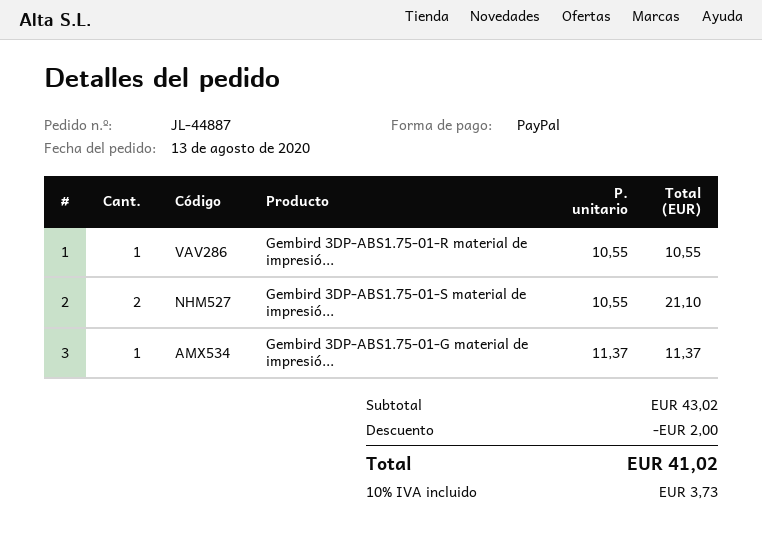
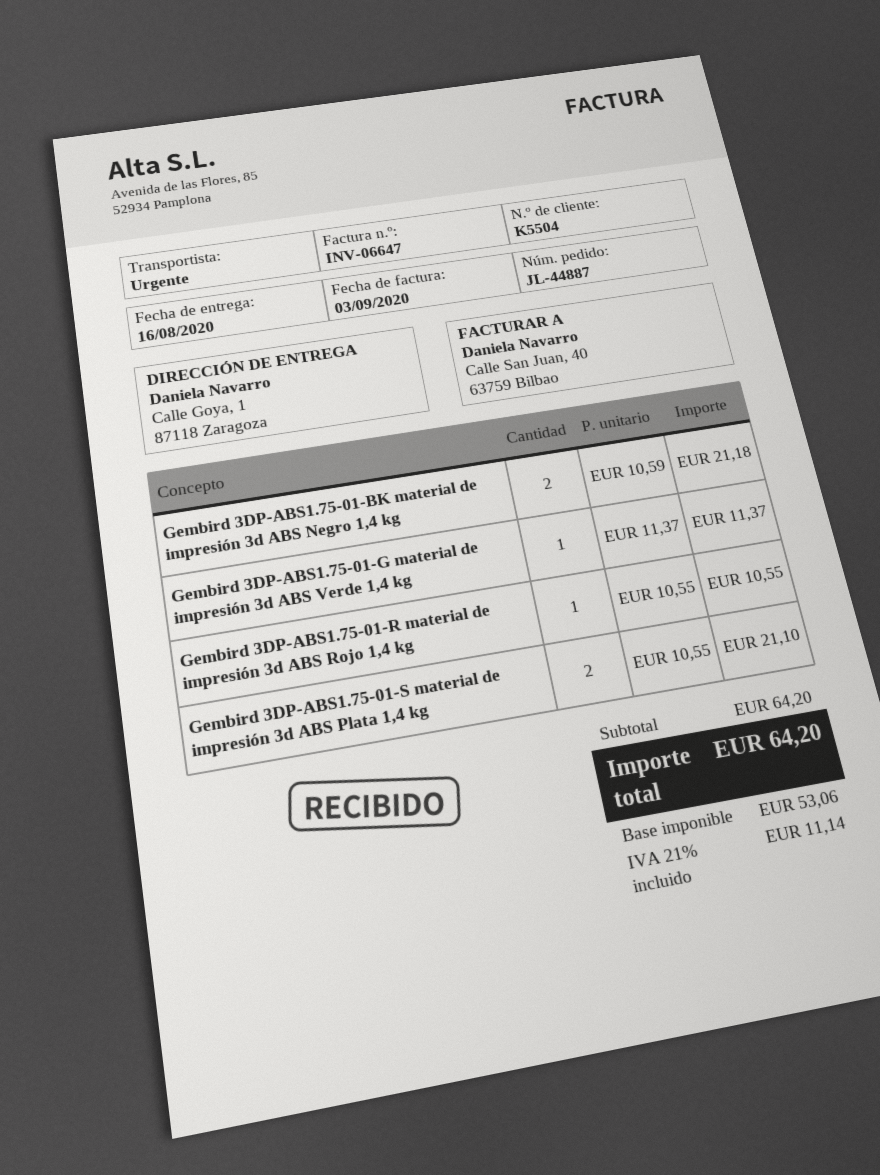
Gembird 3DP-ABS1.75-01-BK material de impresión 3d ABS Negro 1,4 kg: none -> 2 x 10.59 = 21.18
subtotal: 43.02 -> 64.20
discount: 2.00 -> none
tax: 10% = 3.73 -> 21% = 11.14
total: 41.02 -> 64.20

